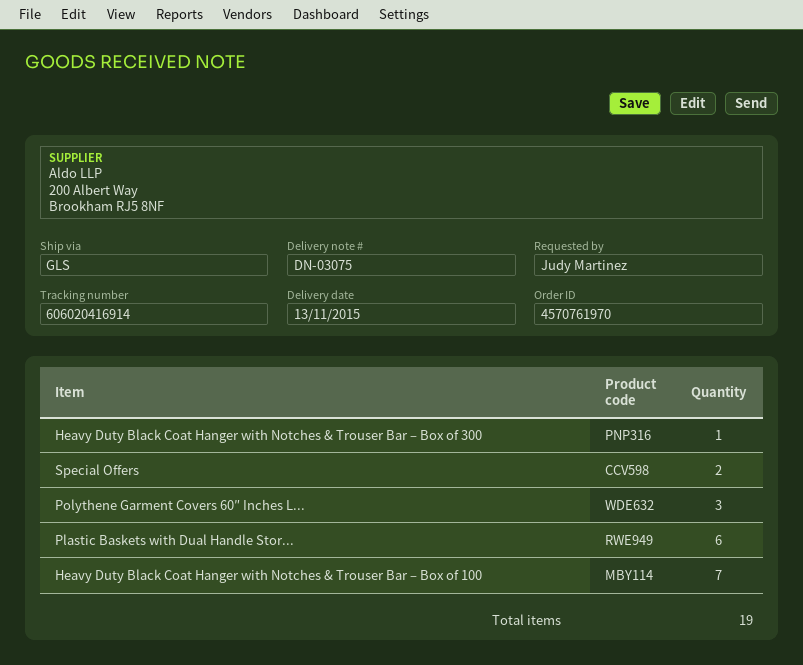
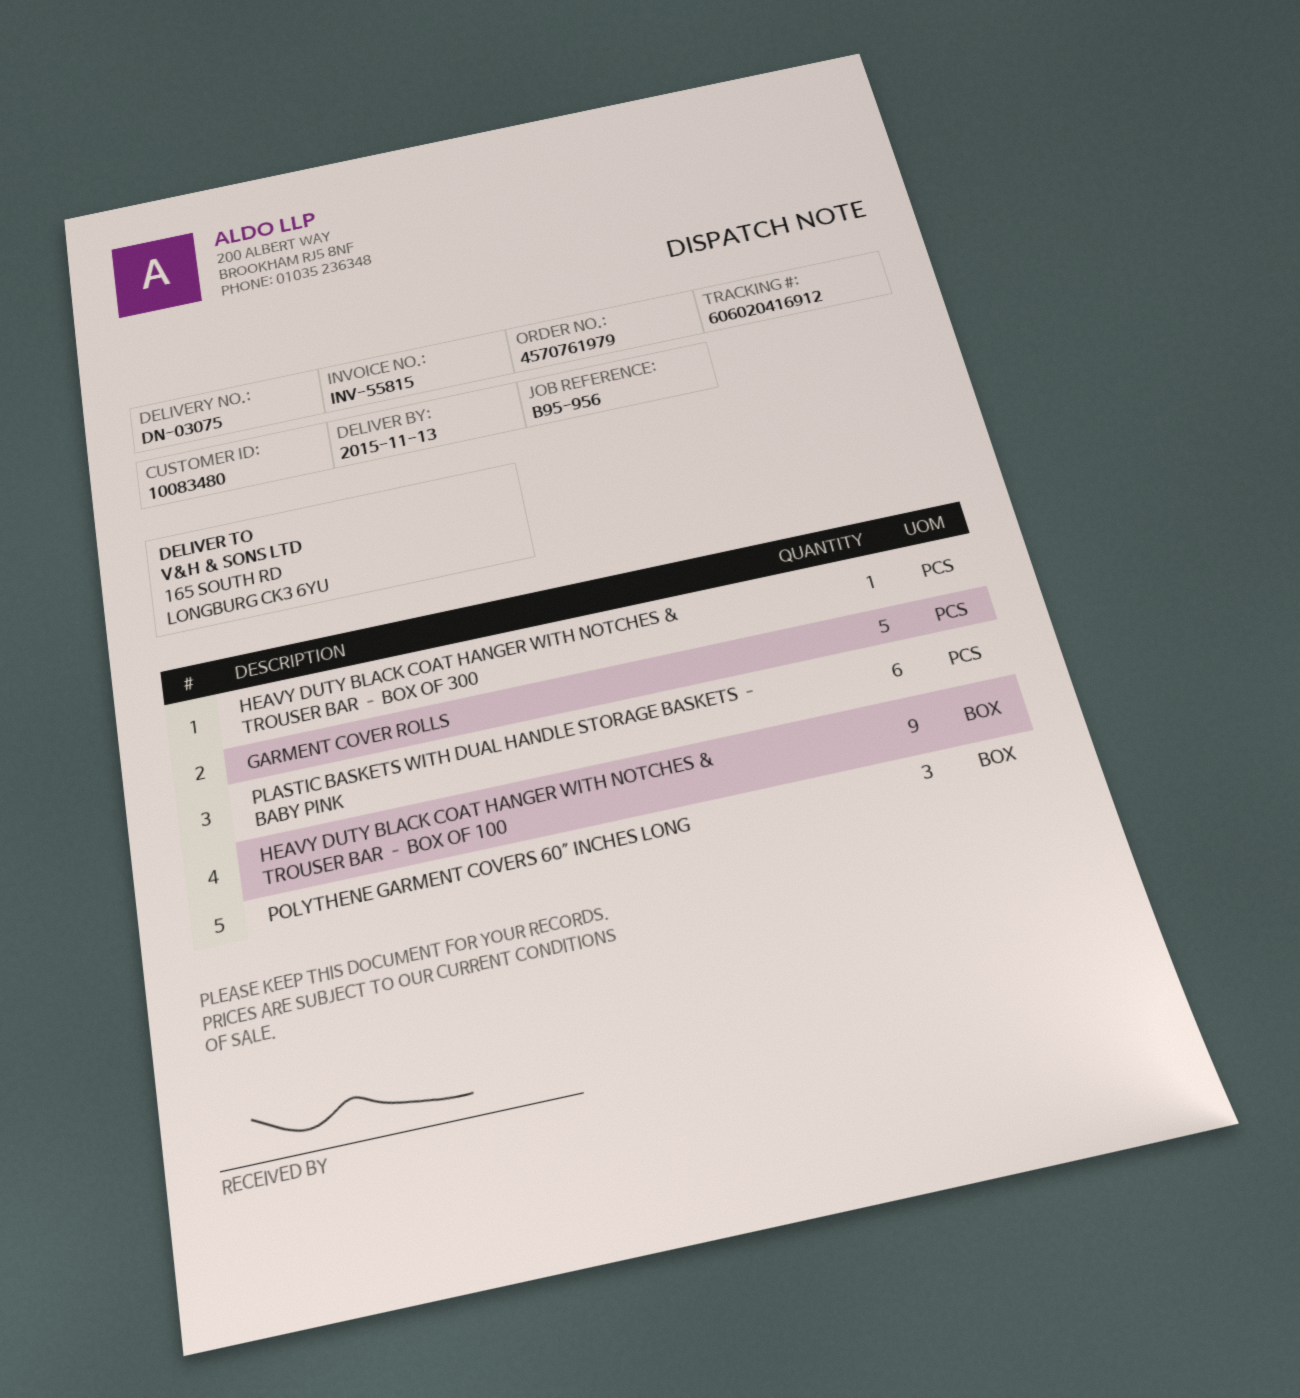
order number: 4570761970 -> 4570761979
tracking number: 606020416914 -> 606020416912
Special Offers: 2 -> none
Heavy Duty Black Coat Hanger with Notches & Trouser Bar – Box of 100: 7 -> 9
GARMENT COVER ROLLS: none -> 5

